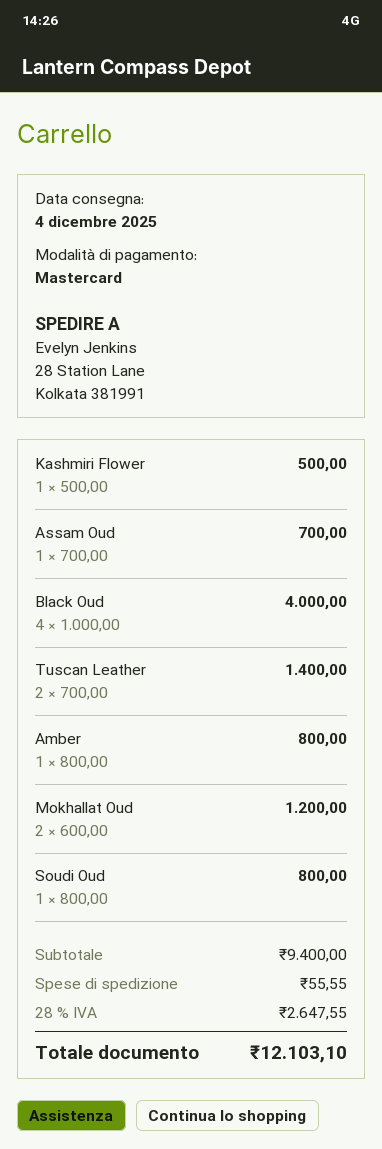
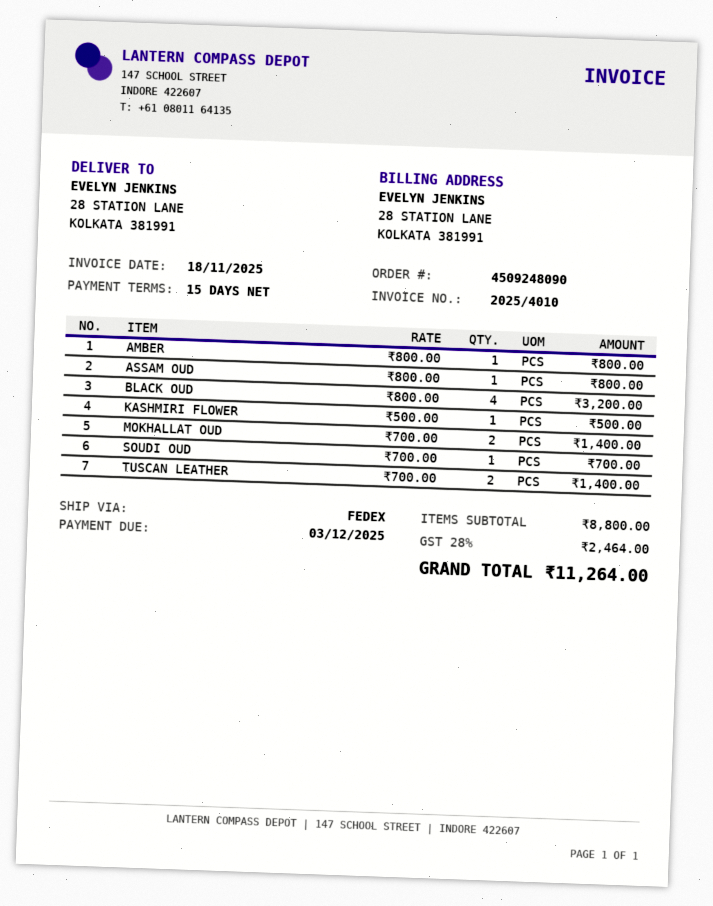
Assam Oud: 1 x 700.00 = 700.00 -> 1 x 800.00 = 800.00
Black Oud: 4 x 1000.00 = 4000.00 -> 4 x 800.00 = 3200.00
Mokhallat Oud: 2 x 600.00 = 1200.00 -> 2 x 700.00 = 1400.00
Soudi Oud: 1 x 800.00 = 800.00 -> 1 x 700.00 = 700.00
subtotal: 9400.00 -> 8800.00
shipping: 55.55 -> none
tax: 28% = 2647.55 -> 28% = 2464.00
total: 12103.10 -> 11264.00

